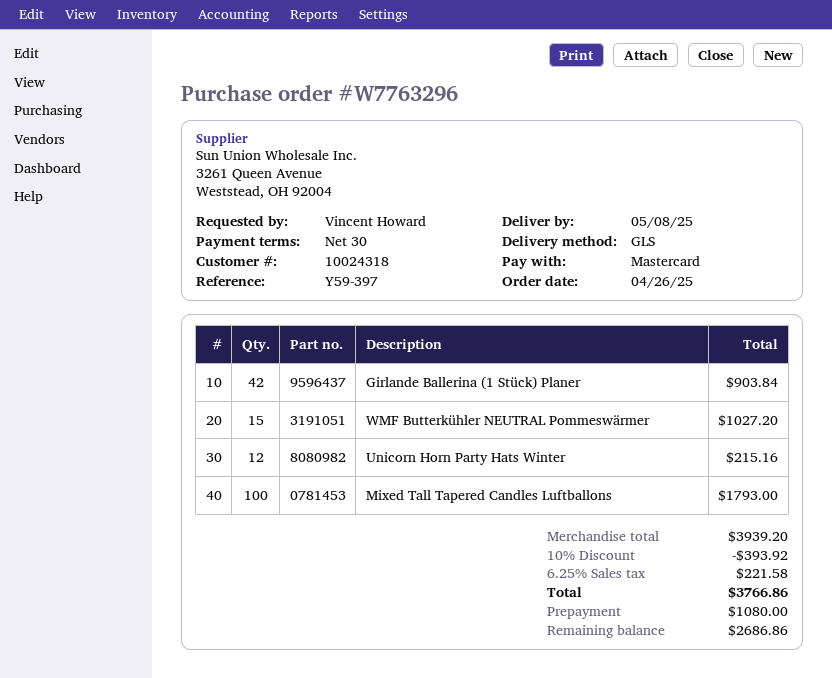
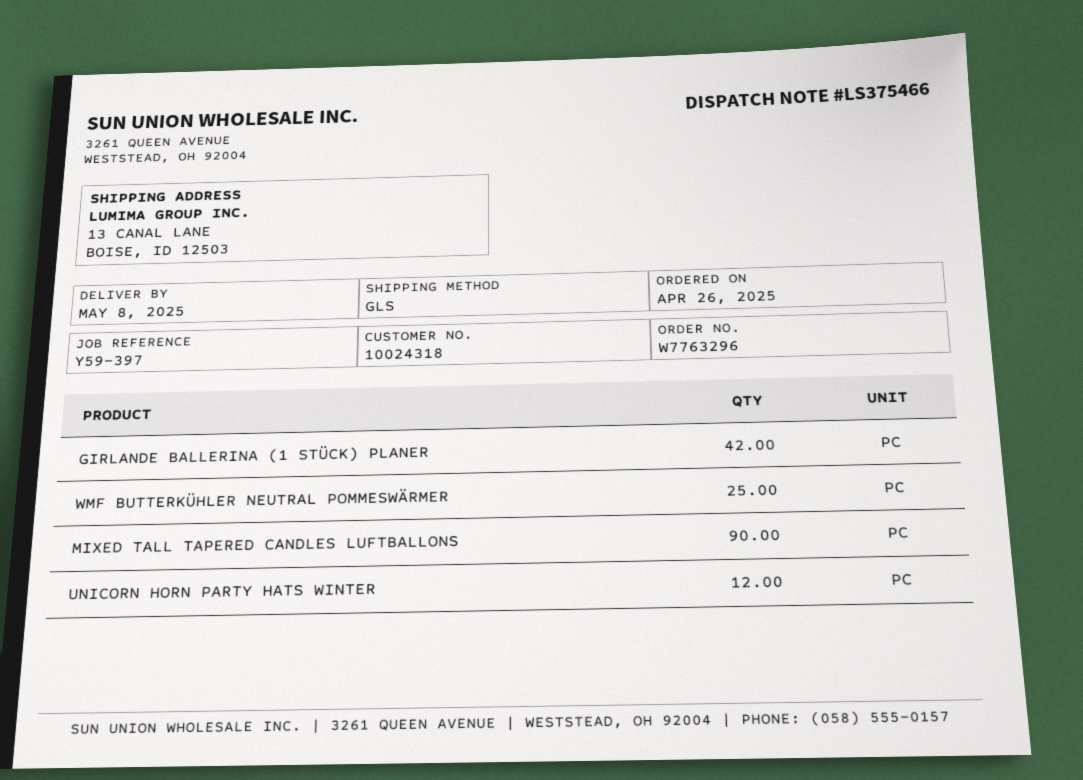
WMF Butterkühler NEUTRAL Pommeswärmer: 15 -> 25
Mixed Tall Tapered Candles Luftballons: 100 -> 90

